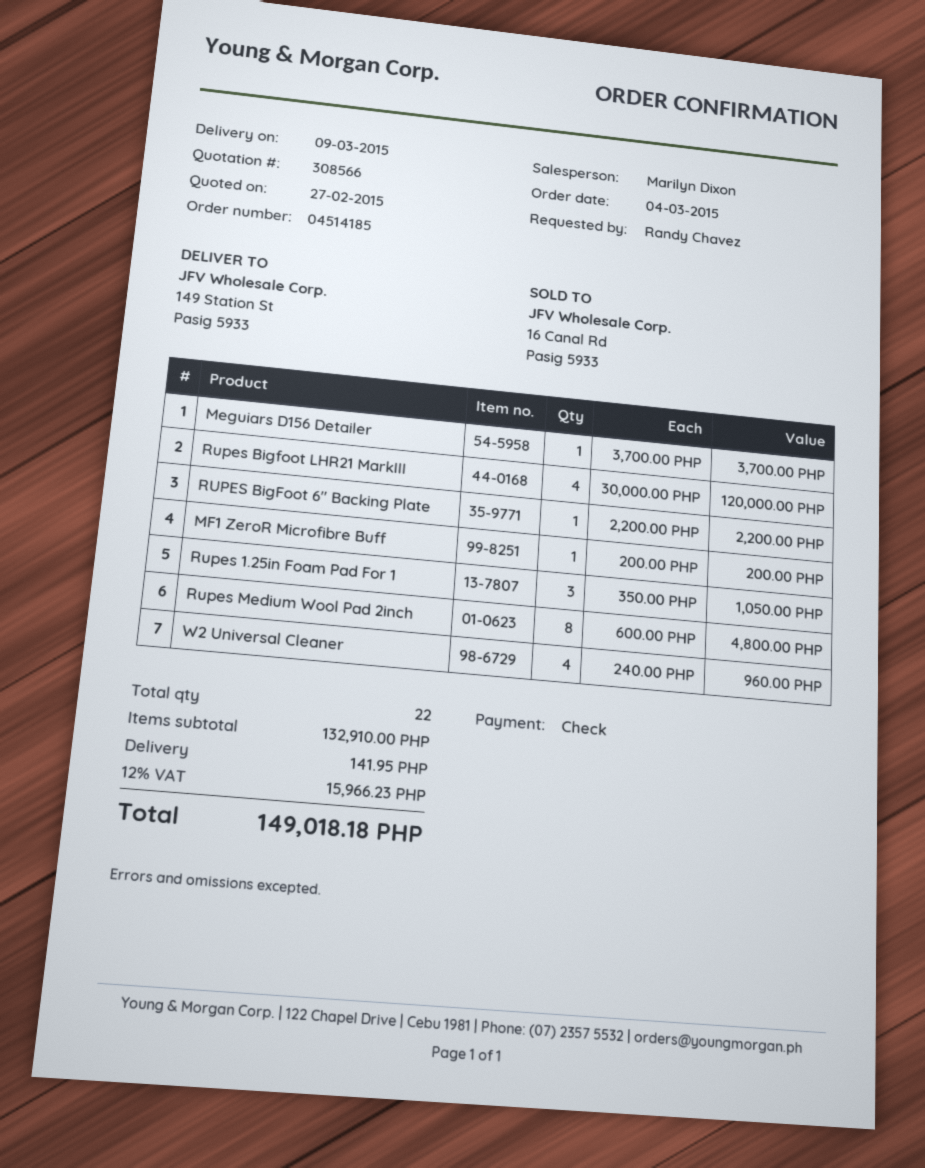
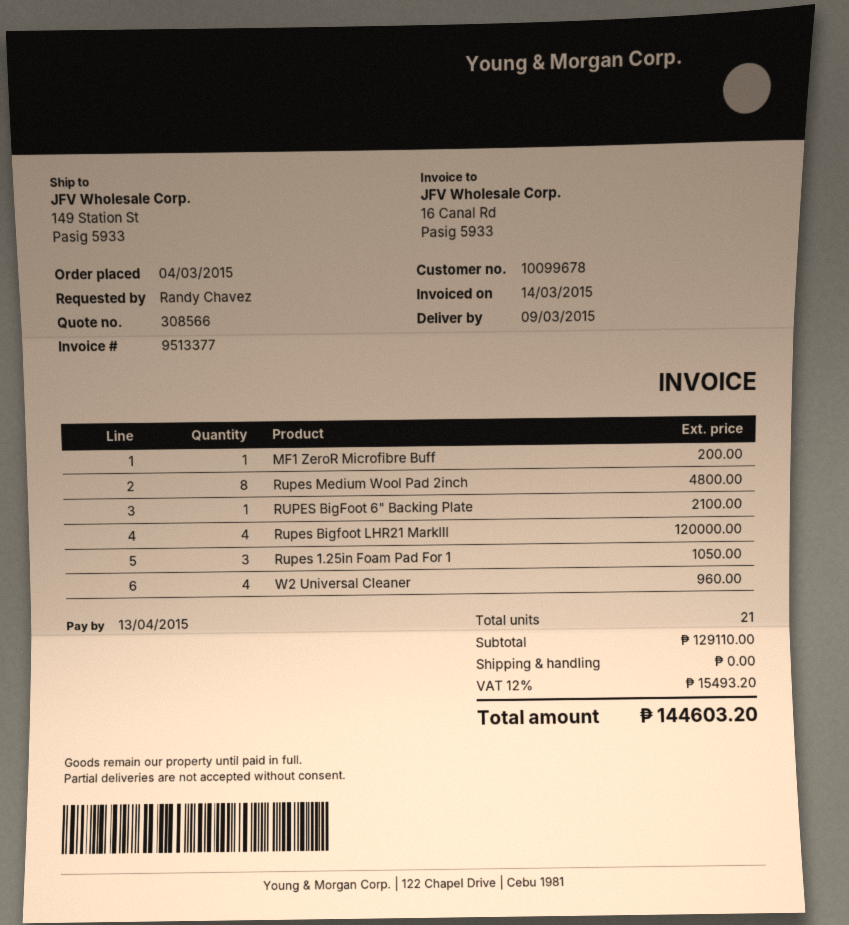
Meguiars D156 Detailer: 1 for 3700.00 -> none
RUPES BigFoot 6" Backing Plate: 1 for 2200.00 -> 1 for 2100.00
total quantity: 22 -> 21
subtotal: 132910.00 -> 129110.00
shipping: 141.95 -> 0.00
tax: 12% = 15966.23 -> 12% = 15493.20
total: 149018.18 -> 144603.20

